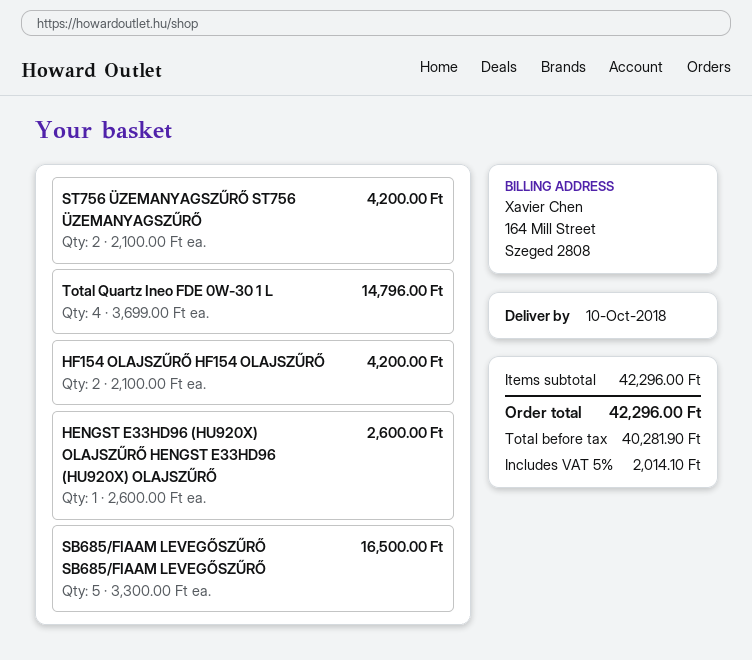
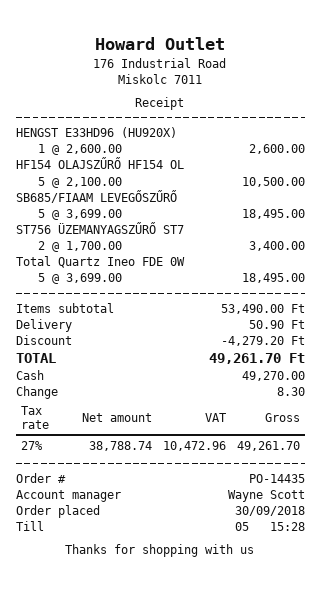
ST756 ÜZEMANYAGSZŰRŐ ST756 ÜZEMANYAGSZŰRŐ: 2 x 2100.00 = 4200.00 -> 2 x 1700.00 = 3400.00
Total Quartz Ineo FDE 0W-30 1 L: 4 x 3699.00 = 14796.00 -> 5 x 3699.00 = 18495.00
HF154 OLAJSZŰRŐ HF154 OLAJSZŰRŐ: 2 x 2100.00 = 4200.00 -> 5 x 2100.00 = 10500.00
SB685/FIAAM LEVEGŐSZŰRŐ SB685/FIAAM LEVEGŐSZŰRŐ: 5 x 3300.00 = 16500.00 -> 5 x 3699.00 = 18495.00
subtotal: 42296.00 -> 53490.00
discount: none -> 4279.20
shipping: none -> 50.90
net: 40281.90 -> 38788.74
tax: 5% = 2014.10 -> 27% = 10472.96
total: 42296.00 -> 49261.70

